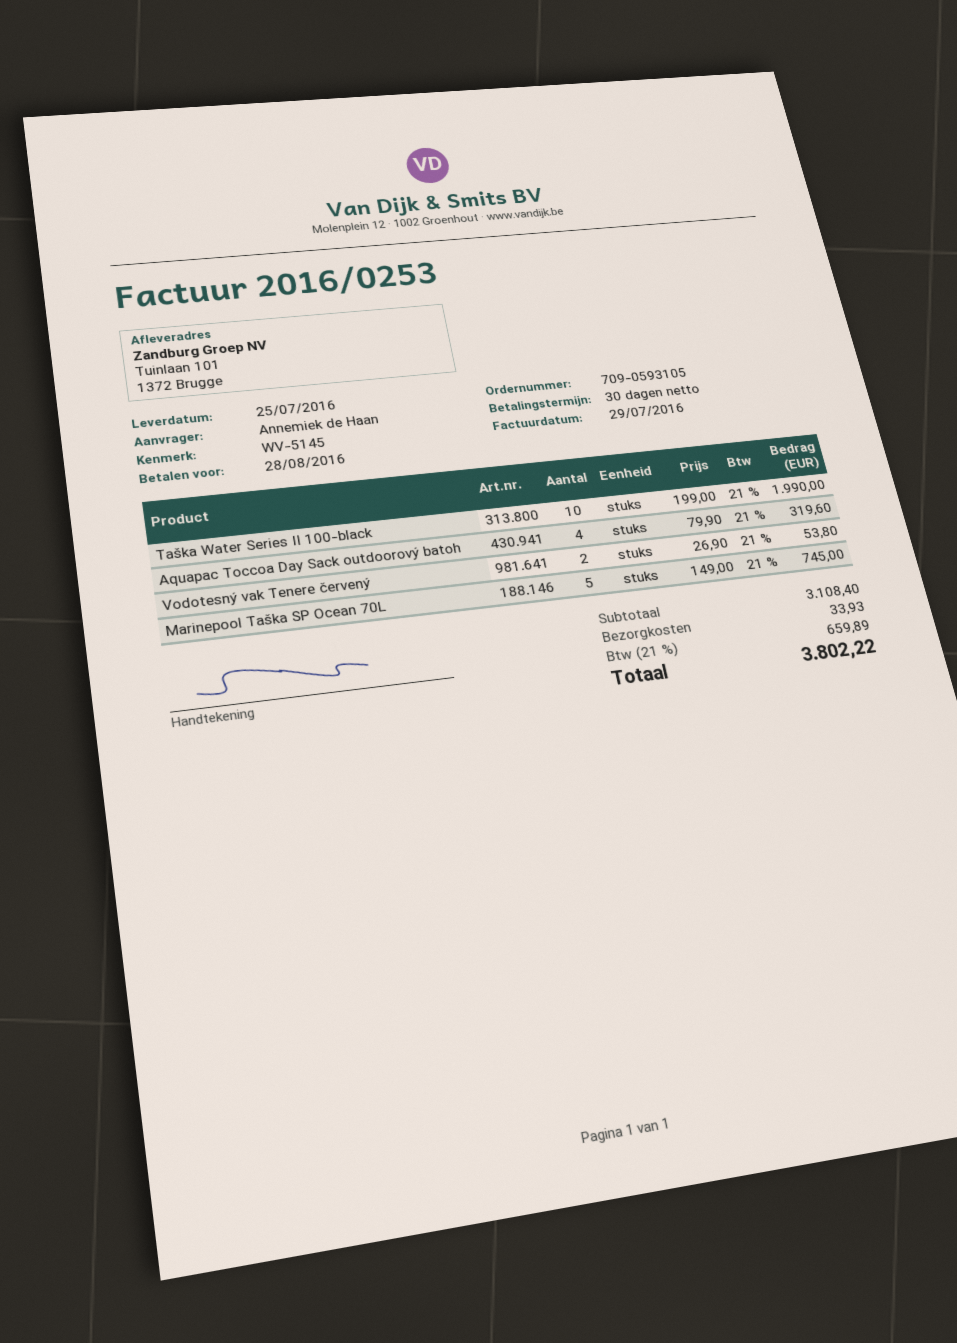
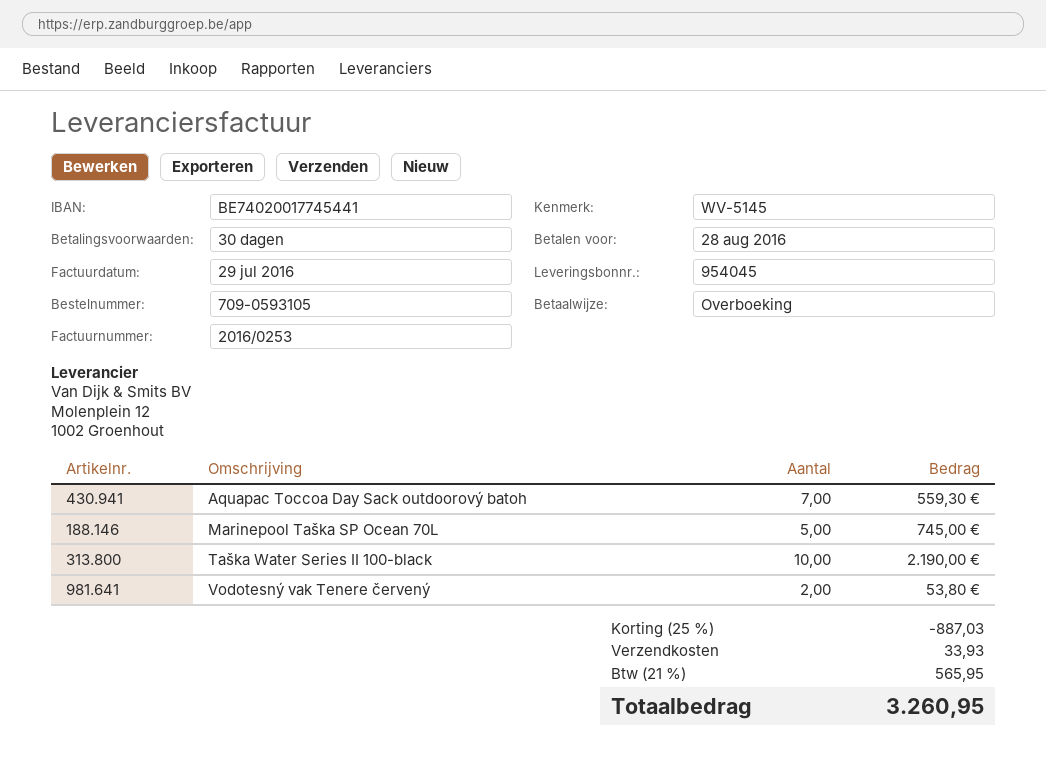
Taška Water Series II 100-black: 10 for 1990.00 -> 10 for 2190.00
Aquapac Toccoa Day Sack outdoorový batoh: 4 for 319.60 -> 7 for 559.30
discount: none -> 25% = 887.03
tax: 21% = 659.89 -> 21% = 565.95
total: 3802.22 -> 3260.95

